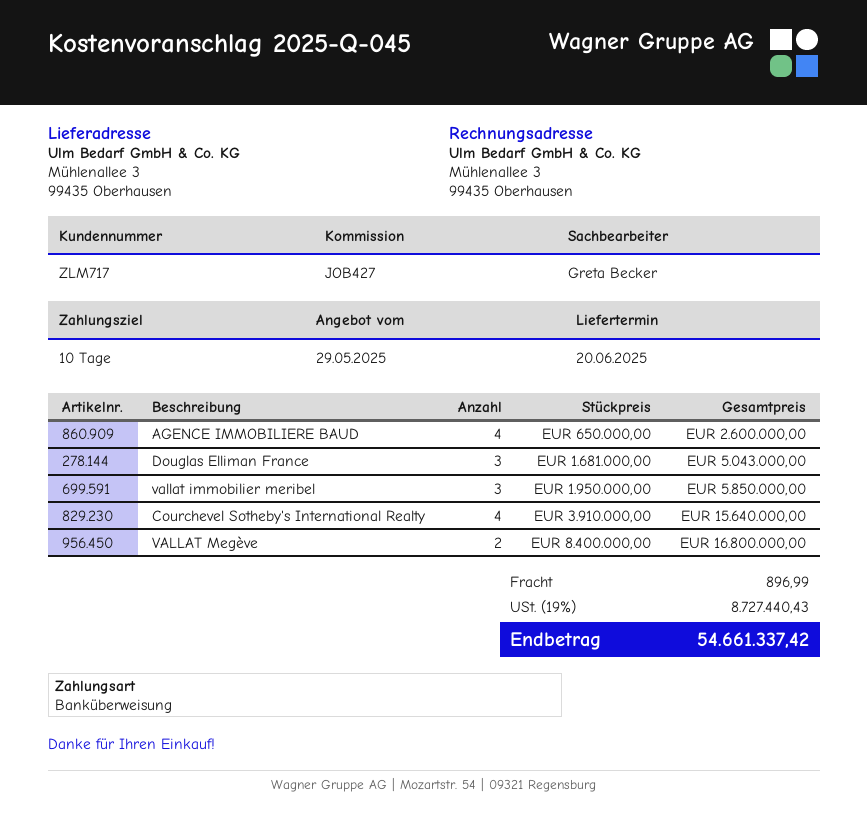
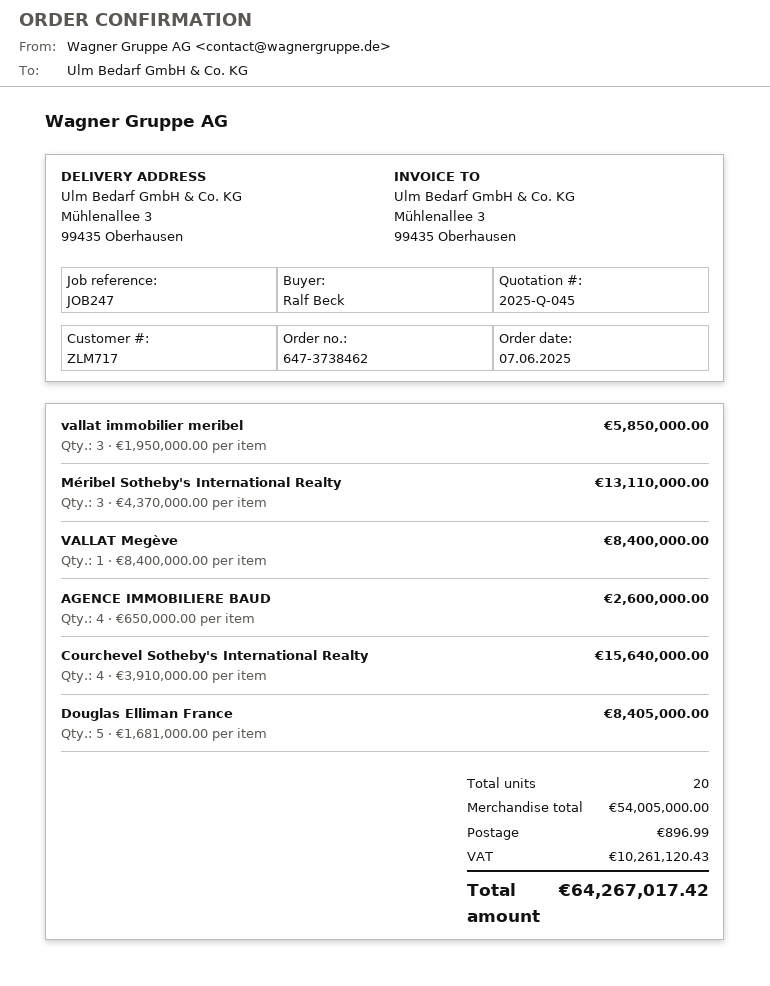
reference: JOB427 -> JOB247
Douglas Elliman France: 3 x 1681000.00 = 5043000.00 -> 5 x 1681000.00 = 8405000.00
VALLAT Megève: 2 x 8400000.00 = 16800000.00 -> 1 x 8400000.00 = 8400000.00
Méribel Sotheby's International Realty: none -> 3 x 4370000.00 = 13110000.00
tax: 8727440.43 -> 10261120.43
total: 54661337.42 -> 64267017.42

